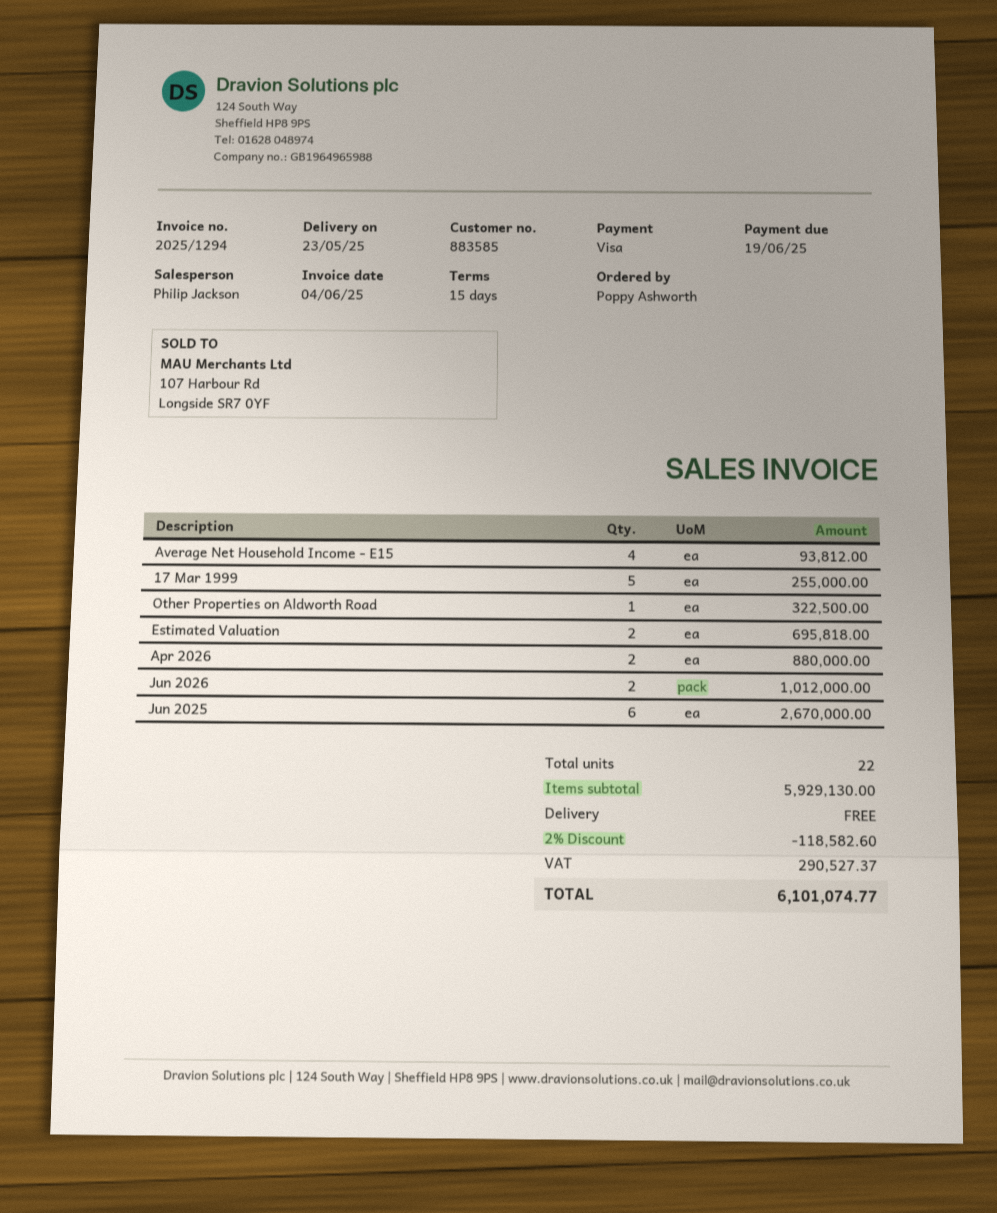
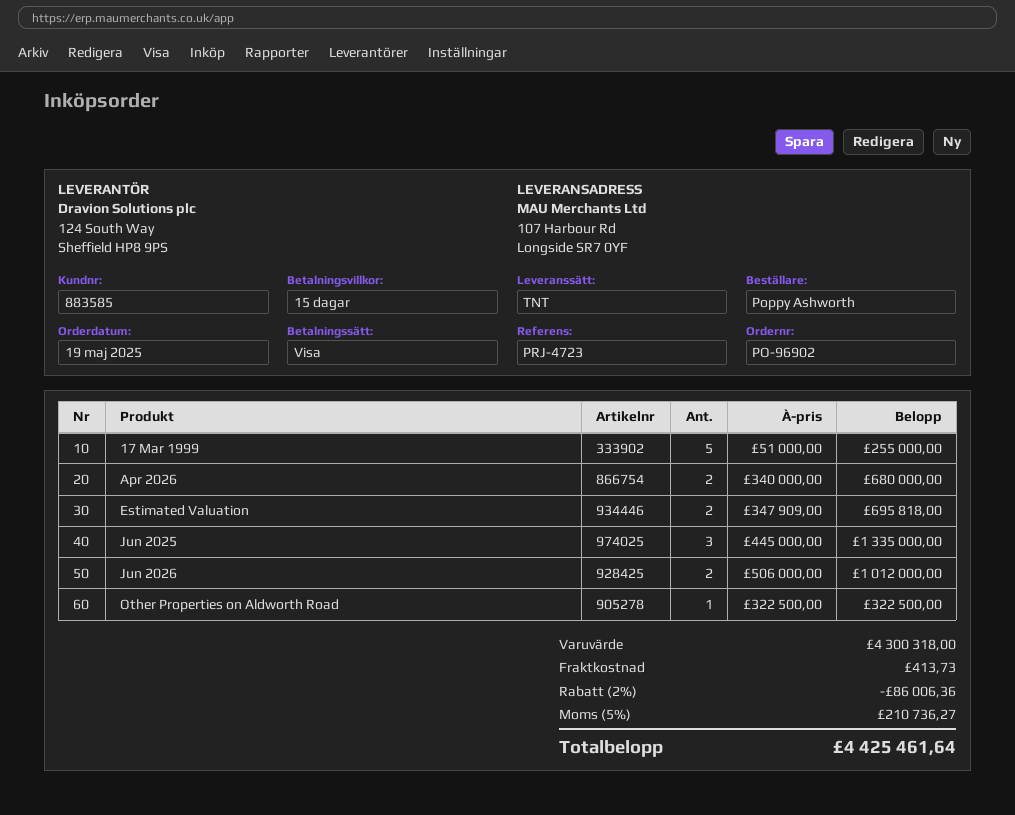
Average Net Household Income - E15: 4 for 93812.00 -> none
Apr 2026: 2 for 880000.00 -> 2 for 680000.00
Jun 2025: 6 for 2670000.00 -> 3 for 1335000.00
subtotal: 5929130.00 -> 4300318.00
discount: 2% = 118582.60 -> 2% = 86006.36
shipping: 0.00 -> 413.73
tax: 290527.37 -> 210736.27
total: 6101074.77 -> 4425461.64

